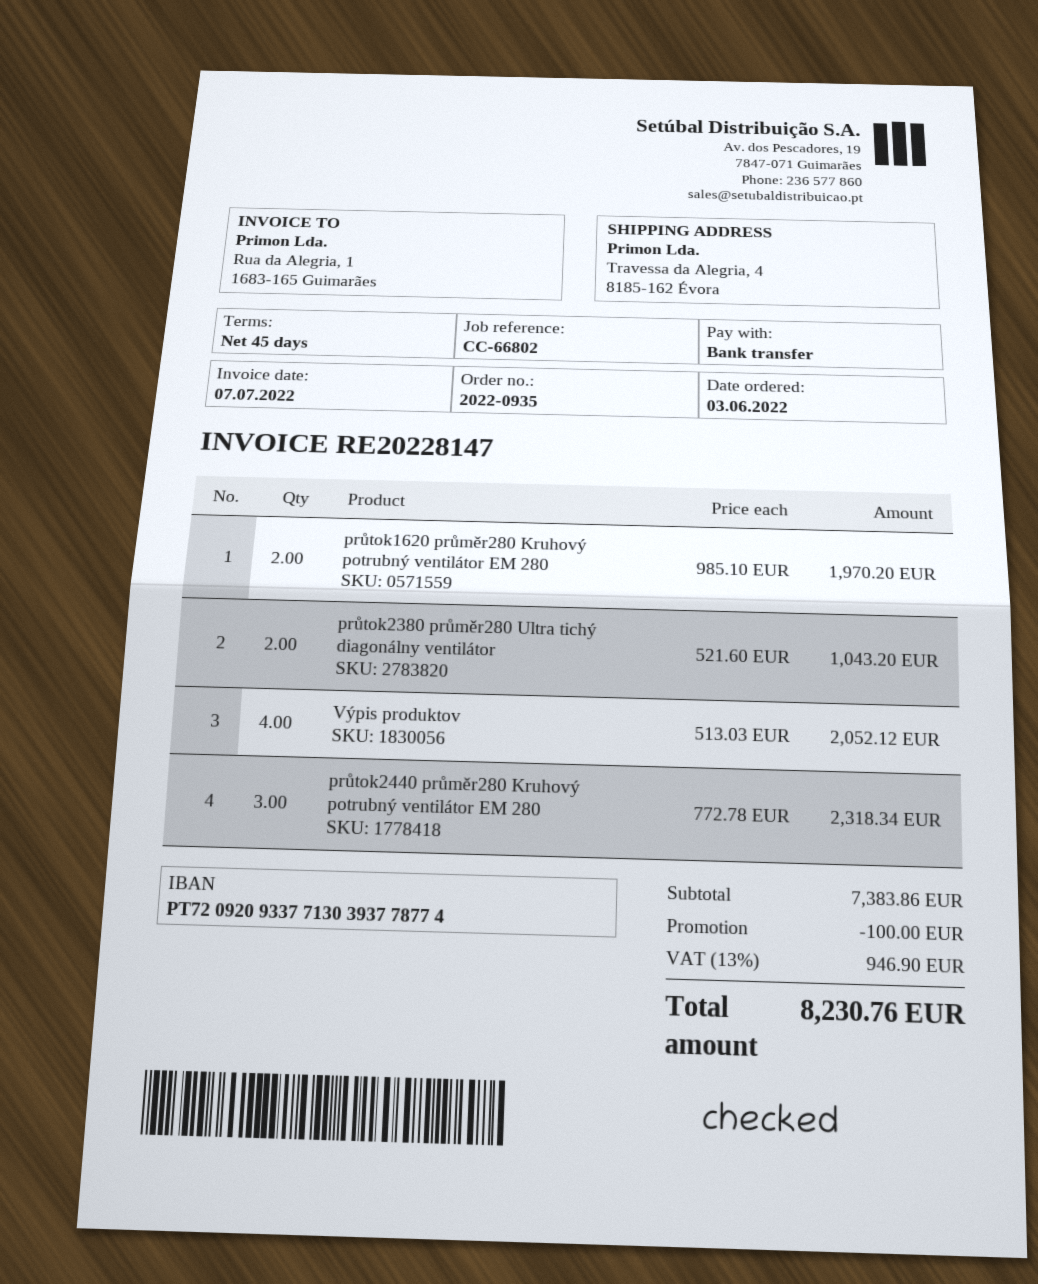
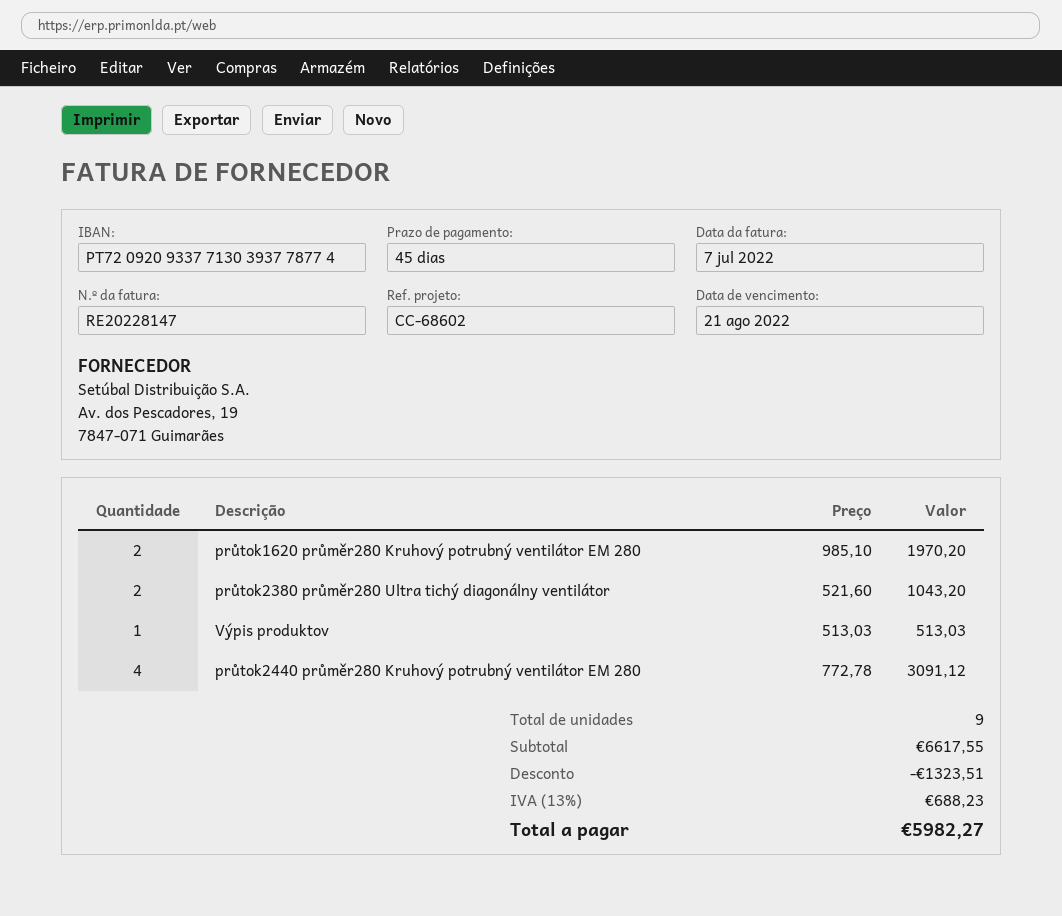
reference: CC-66802 -> CC-68602
Výpis produktov: 4 x 513.03 = 2052.12 -> 1 x 513.03 = 513.03
průtok2440 průměr280 Kruhový potrubný ventilátor EM 280: 3 x 772.78 = 2318.34 -> 4 x 772.78 = 3091.12
subtotal: 7383.86 -> 6617.55
discount: 100.00 -> 1323.51
tax: 13% = 946.90 -> 13% = 688.23
total: 8230.76 -> 5982.27

